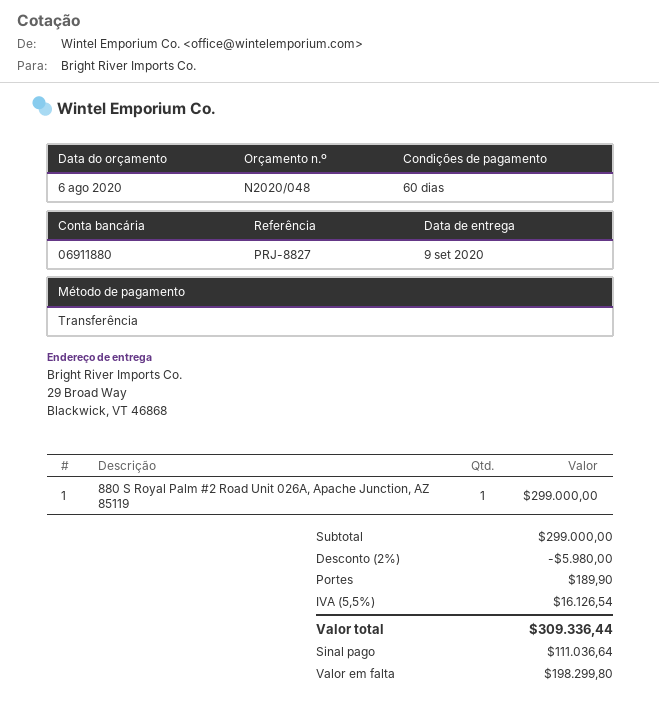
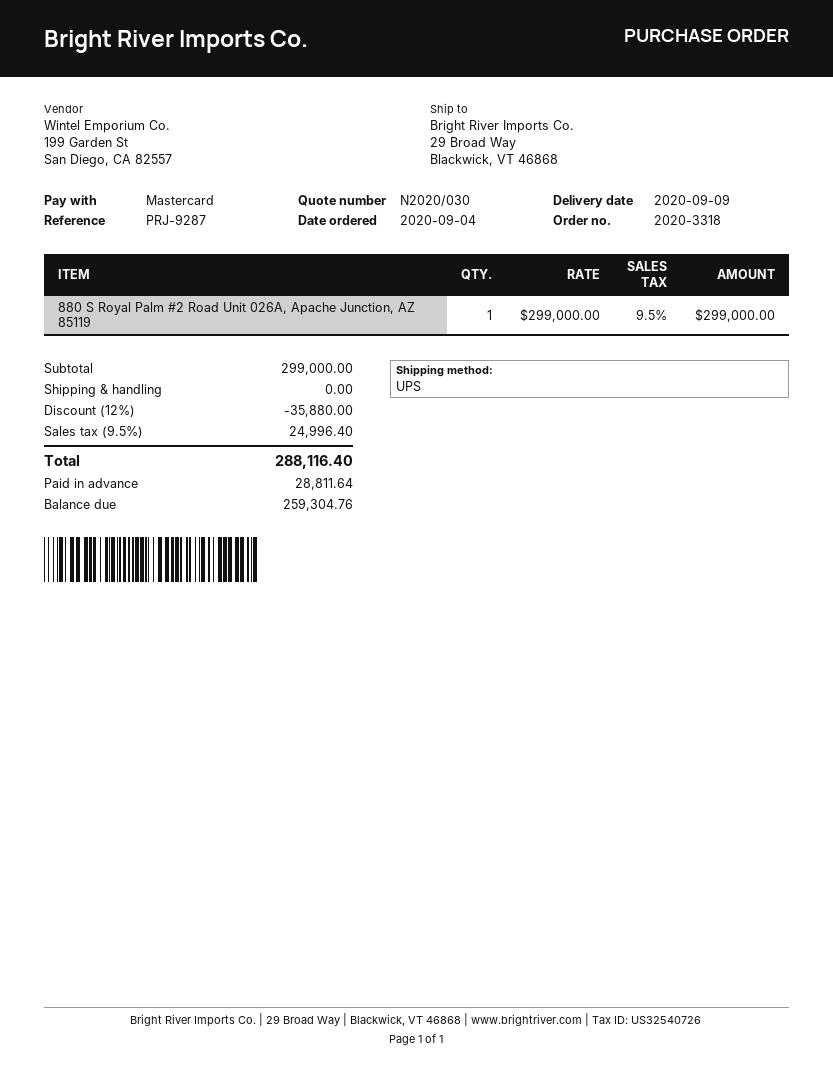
quote number: N2020/048 -> N2020/030
reference: PRJ-8827 -> PRJ-9287
payment method: bank transfer -> Mastercard
discount: 2% = 5980.00 -> 12% = 35880.00
shipping: 189.90 -> 0.00
tax: 5.5% = 16126.54 -> 9.5% = 24996.40
total: 309336.44 -> 288116.40
deposit: 111036.64 -> 28811.64
balance: 198299.80 -> 259304.76

